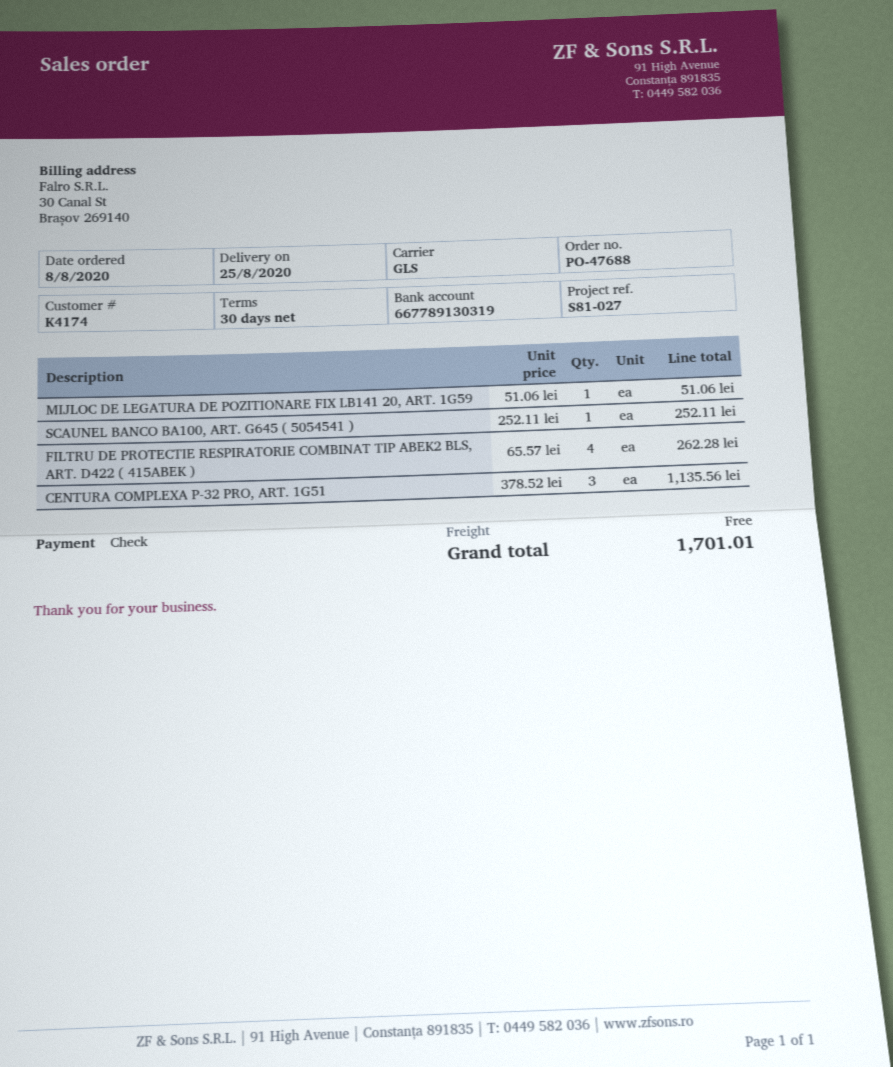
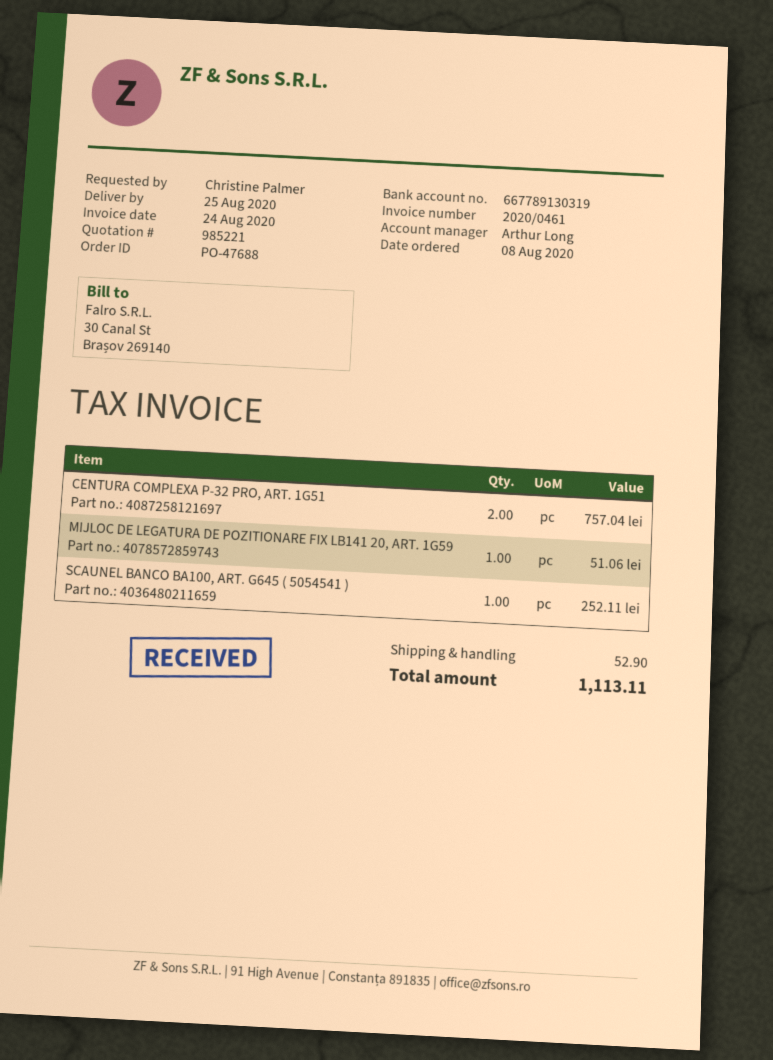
FILTRU DE PROTECTIE RESPIRATORIE COMBINAT TIP ABEK2 BLS, ART. D422 ( 415ABEK ): 4 for 262.28 -> none
CENTURA COMPLEXA P-32 PRO, ART. 1G51: 3 for 1135.56 -> 2 for 757.04
shipping: 0.00 -> 52.90
total: 1701.01 -> 1113.11

